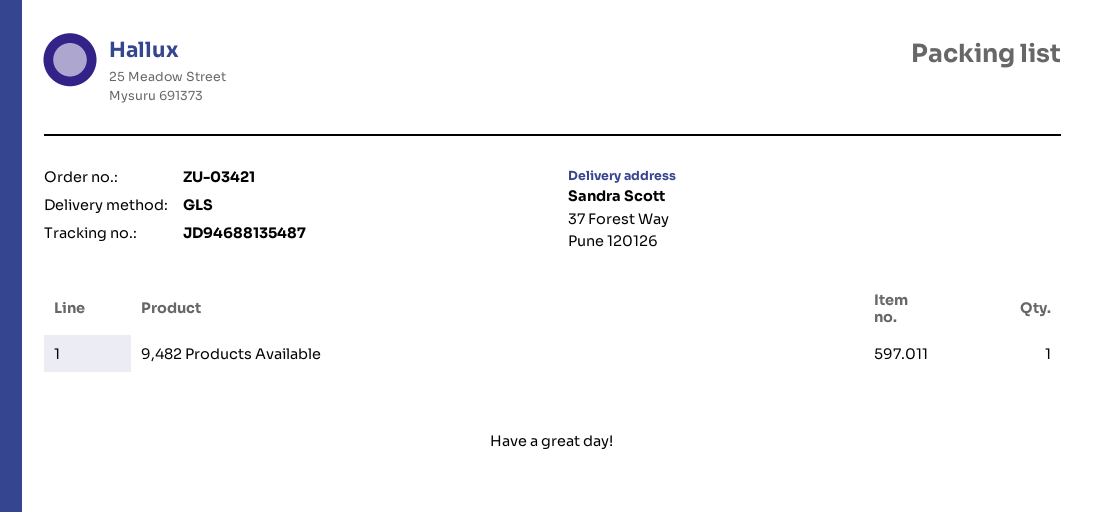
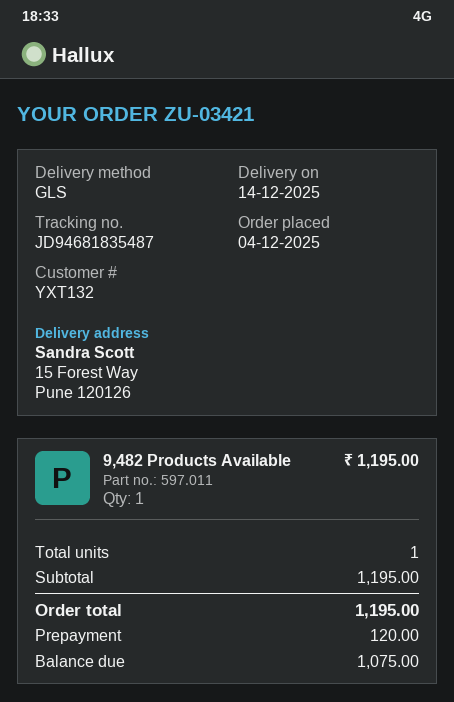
tracking number: JD94688135487 -> JD94681835487
ship to: 37 Forest Way, Pune 120126 -> 15 Forest Way, Pune 120126

